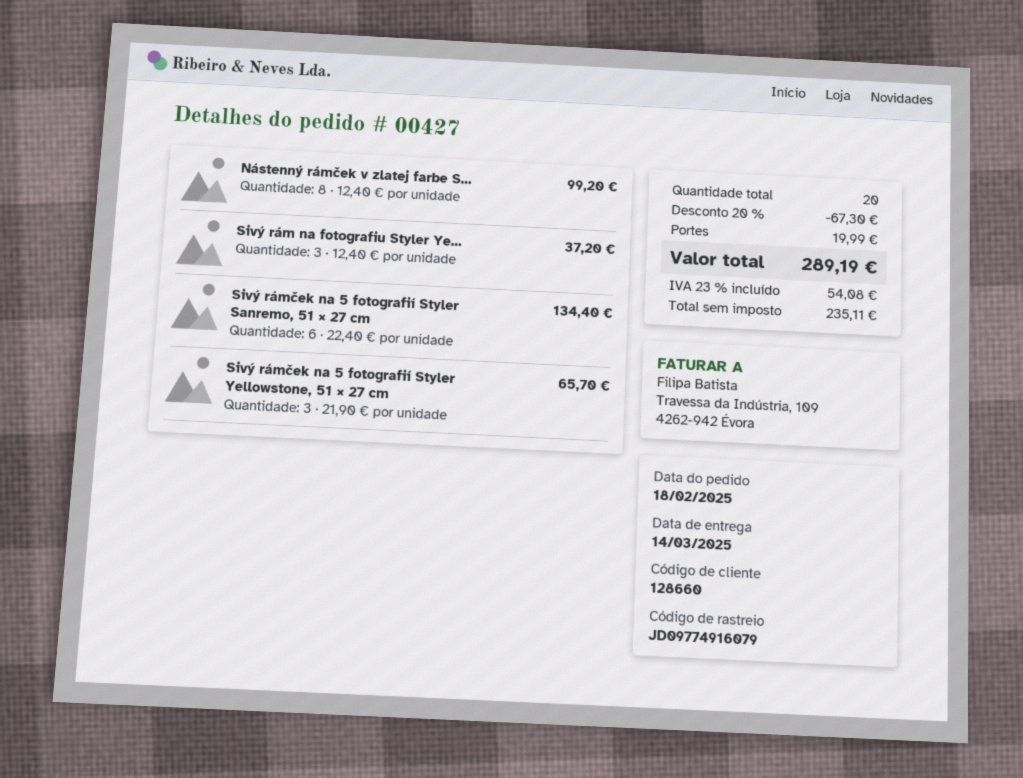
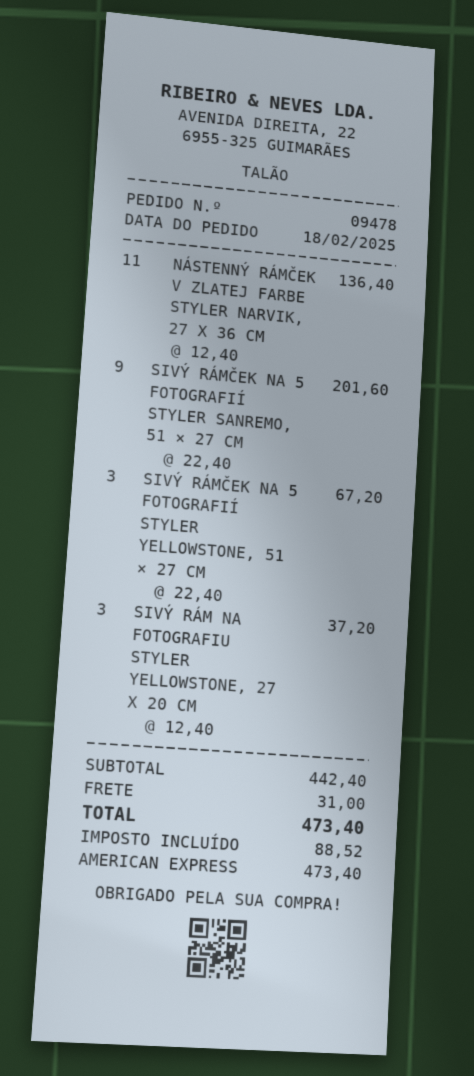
order number: 00427 -> 09478
Nástenný rámček v zlatej farbe S...: 8 x 12.40 = 99.20 -> 11 x 12.40 = 136.40
Sivý rámček na 5 fotografií Styler Sanremo, 51 × 27 cm: 6 x 22.40 = 134.40 -> 9 x 22.40 = 201.60
Sivý rámček na 5 fotografií Styler Yellowstone, 51 × 27 cm: 3 x 21.90 = 65.70 -> 3 x 22.40 = 67.20
discount: 20% = 67.30 -> none
shipping: 19.99 -> 31.00
tax: 54.08 -> 88.52
total: 289.19 -> 473.40

